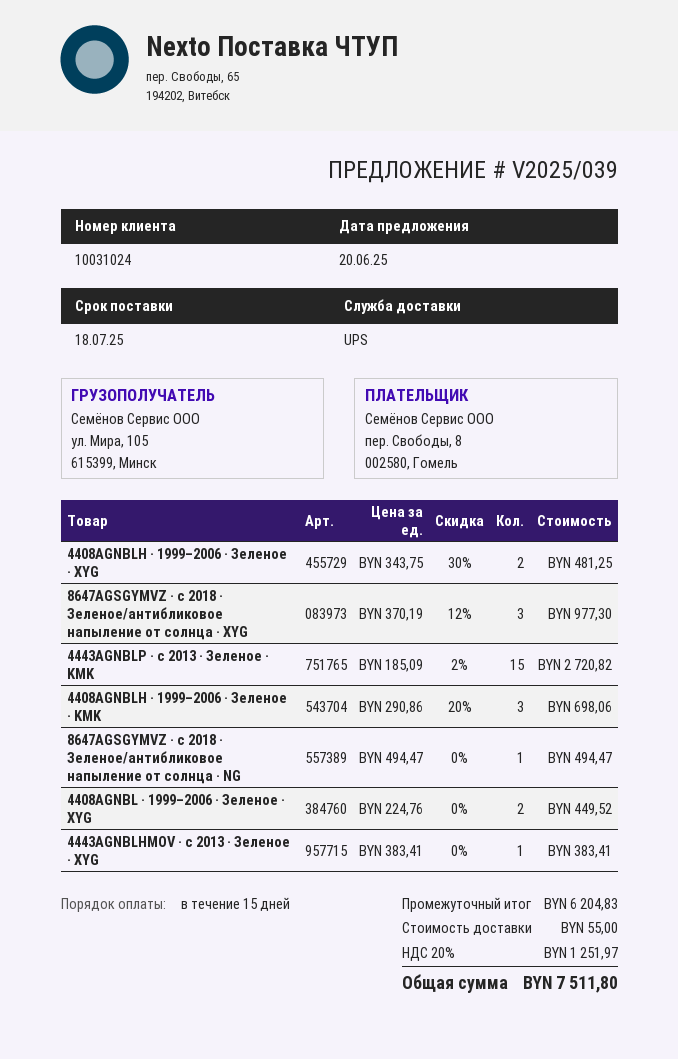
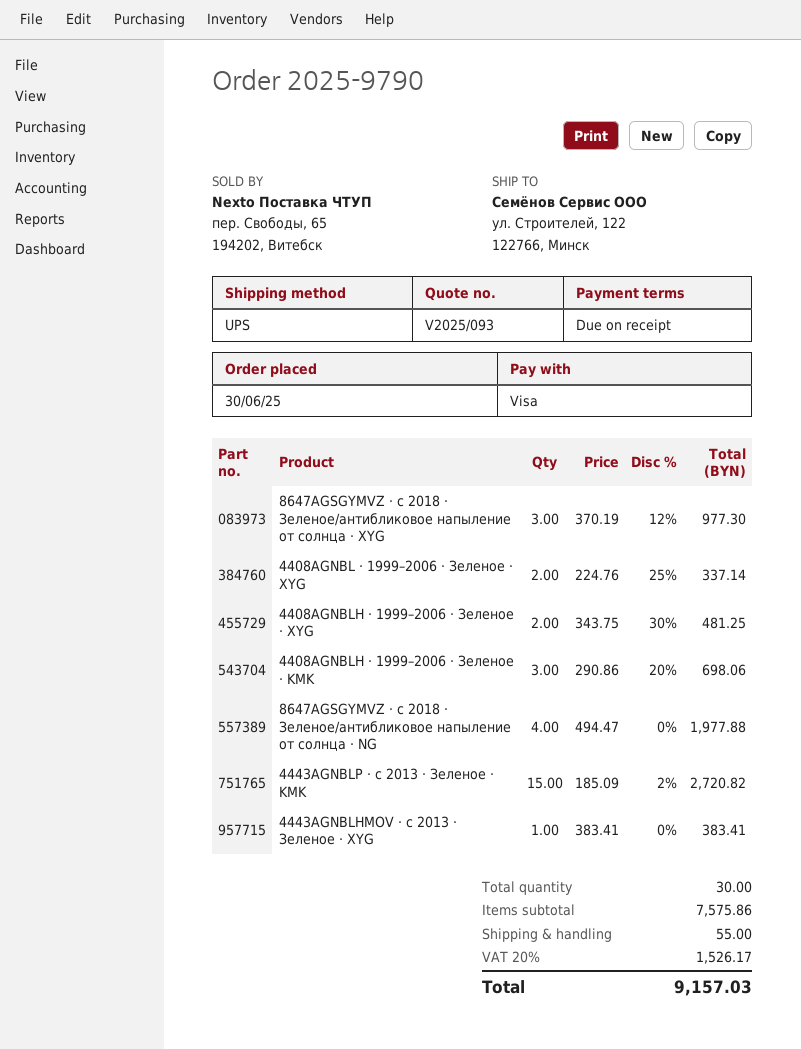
quote number: V2025/039 -> V2025/093
payment terms: 15 days -> on receipt
ship to: ул. Мира, 105, 615399, Минск -> ул. Строителей, 122, 122766, Минск
8647AGSGYMVZ · с 2018 · Зеленое/антибликовое напыление от солнца · NG: 1 x 494.47 = 494.47 -> 4 x 494.47 = 1977.88
4408AGNBL · 1999–2006 · Зеленое · XYG: 2 x 224.76 = 449.52 -> 2 x 224.76 - 25% = 337.14
subtotal: 6204.83 -> 7575.86
tax: 20% = 1251.97 -> 20% = 1526.17
total: 7511.80 -> 9157.03

